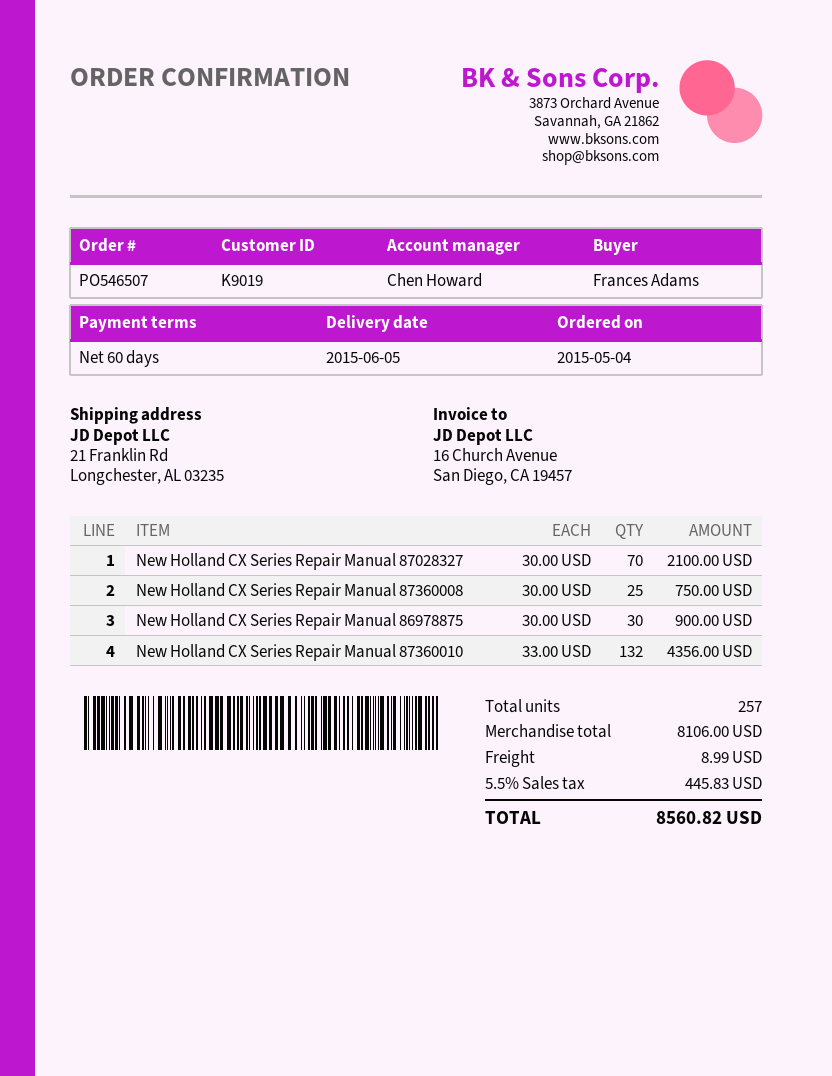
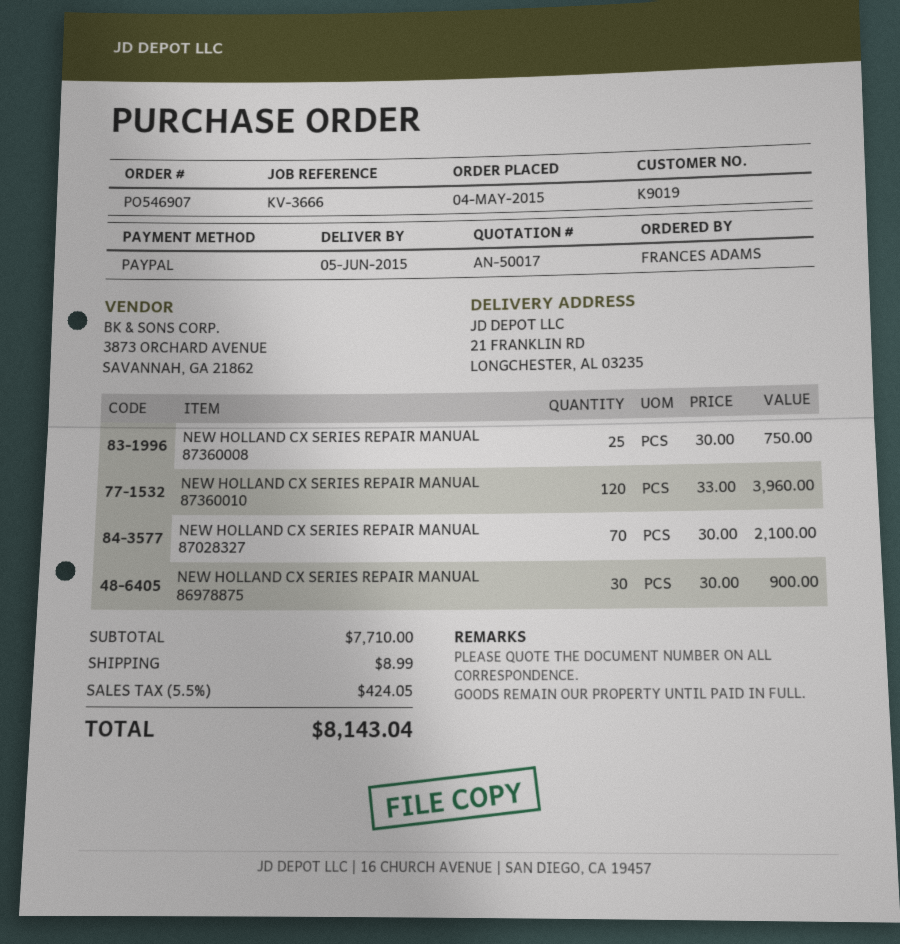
order number: PO546507 -> PO546907
New Holland CX Series Repair Manual 87360010: 132 x 33.00 = 4356.00 -> 120 x 33.00 = 3960.00
subtotal: 8106.00 -> 7710.00
tax: 5.5% = 445.83 -> 5.5% = 424.05
total: 8560.82 -> 8143.04

